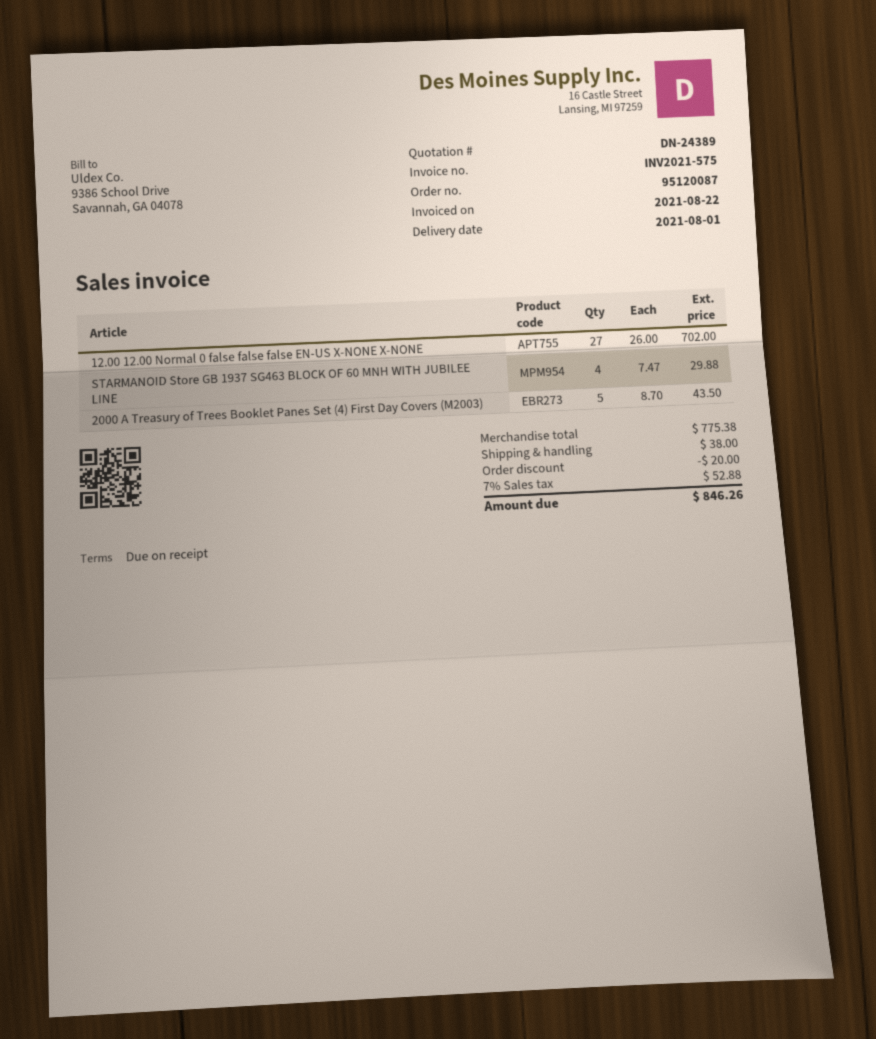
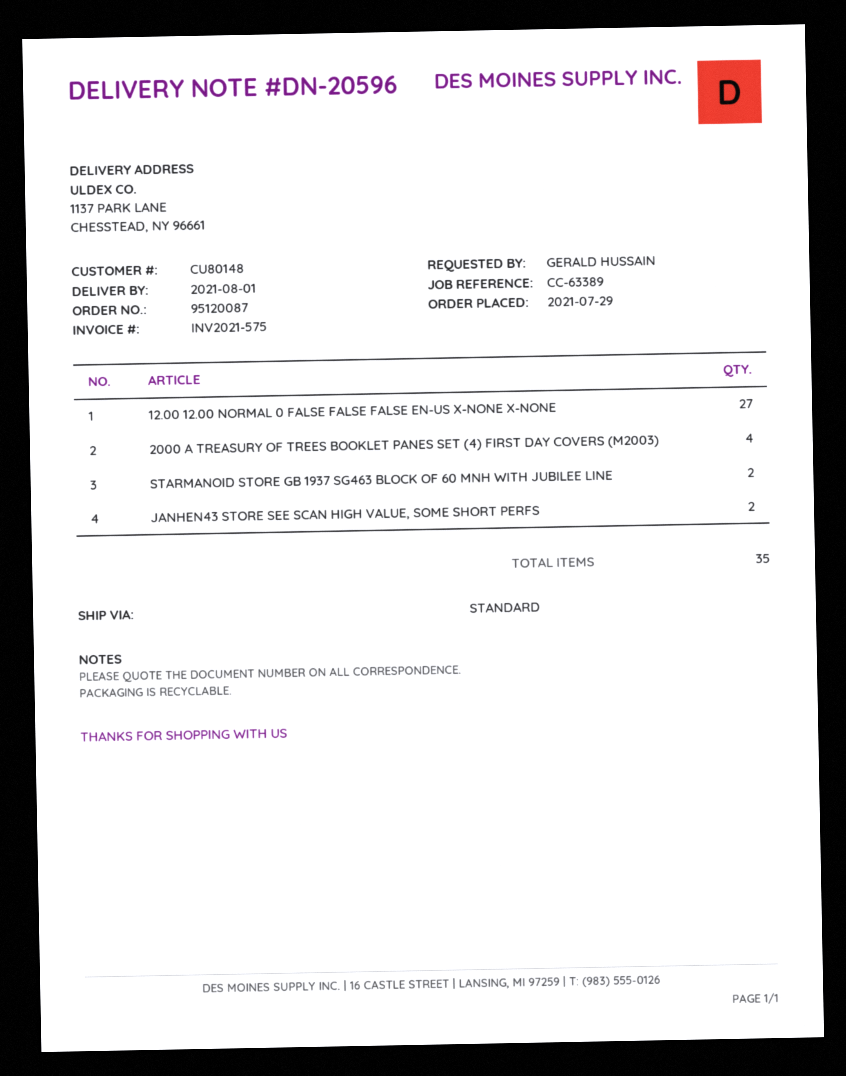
STARMANOID Store GB 1937 SG463 BLOCK OF 60 MNH WITH JUBILEE LINE: 4 -> 2
2000 A Treasury of Trees Booklet Panes Set (4) First Day Covers (M2003): 5 -> 4
JANHEN43 STORE SEE SCAN HIGH VALUE, SOME SHORT PERFS: none -> 2

